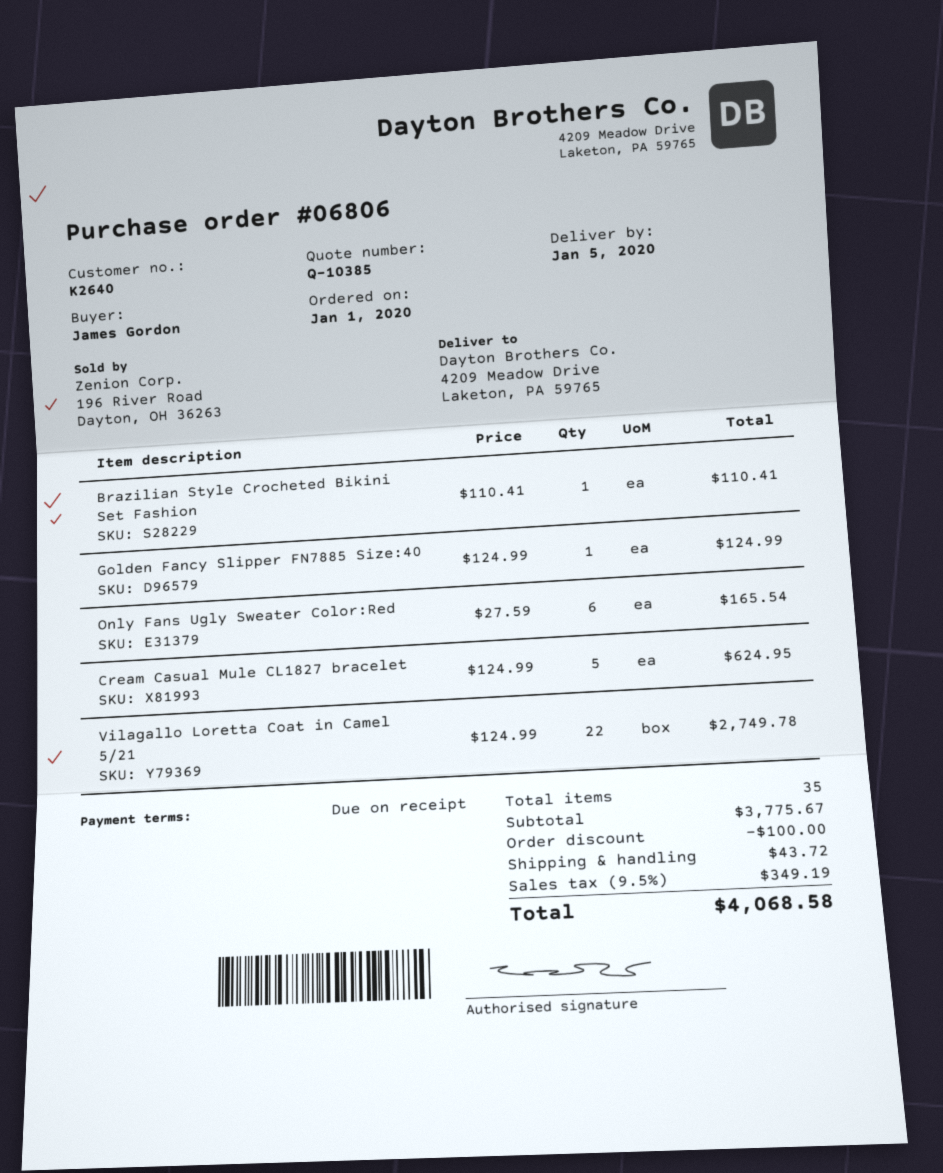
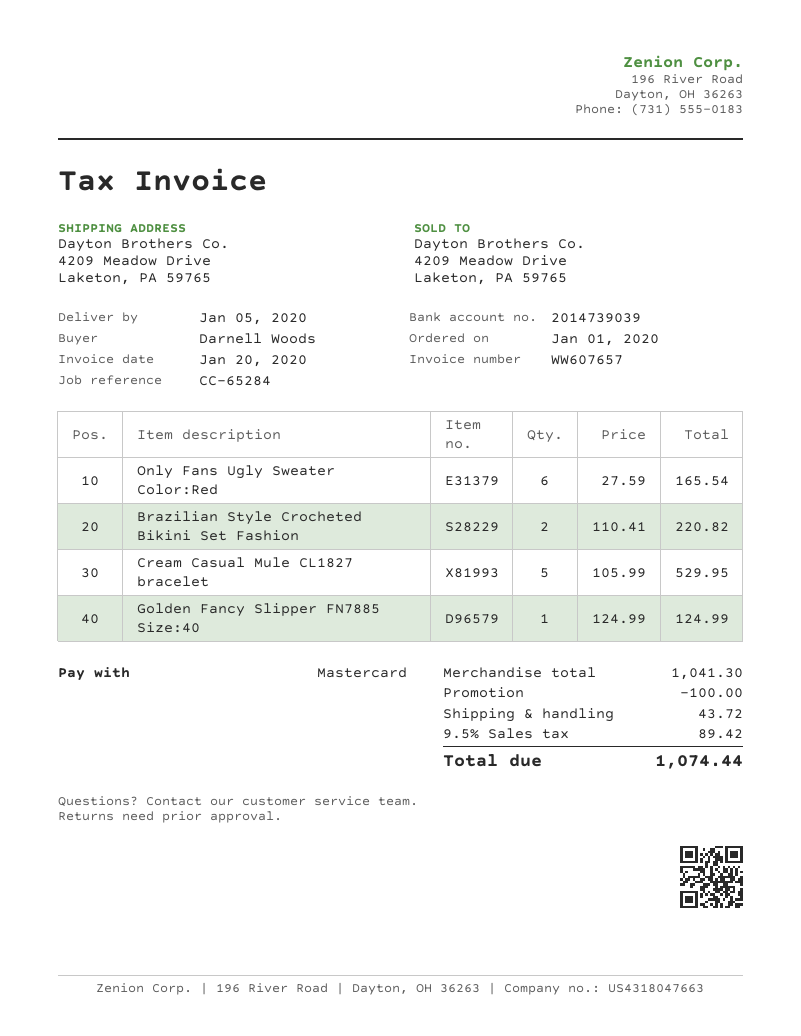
ordered by: James Gordon -> Darnell Woods
Brazilian Style Crocheted Bikini Set Fashion: 1 x 110.41 = 110.41 -> 2 x 110.41 = 220.82
Cream Casual Mule CL1827 bracelet: 5 x 124.99 = 624.95 -> 5 x 105.99 = 529.95
Vilagallo Loretta Coat in Camel 5/21: 22 x 124.99 = 2749.78 -> none
subtotal: 3775.67 -> 1041.30
tax: 9.5% = 349.19 -> 9.5% = 89.42
total: 4068.58 -> 1074.44

